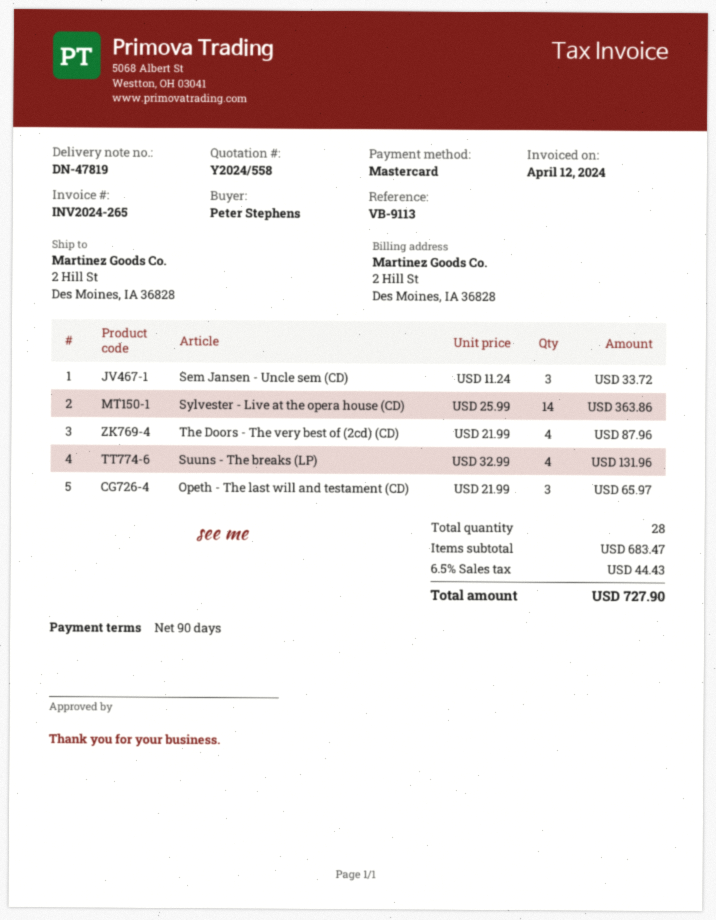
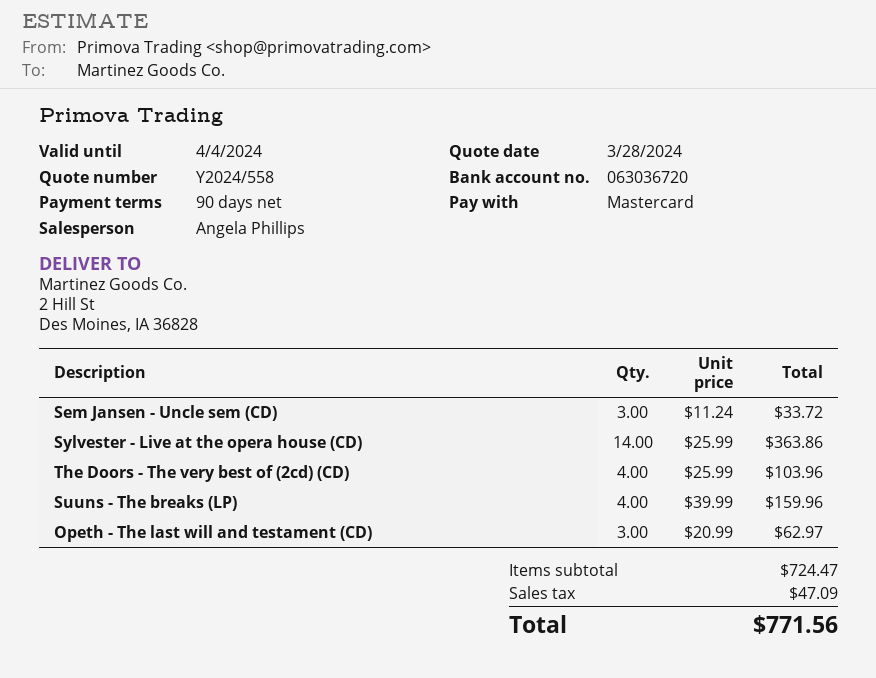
The Doors - The very best of (2cd) (CD): 4 x 21.99 = 87.96 -> 4 x 25.99 = 103.96
Suuns - The breaks (LP): 4 x 32.99 = 131.96 -> 4 x 39.99 = 159.96
Opeth - The last will and testament (CD): 3 x 21.99 = 65.97 -> 3 x 20.99 = 62.97
subtotal: 683.47 -> 724.47
tax: 44.43 -> 47.09
total: 727.90 -> 771.56

